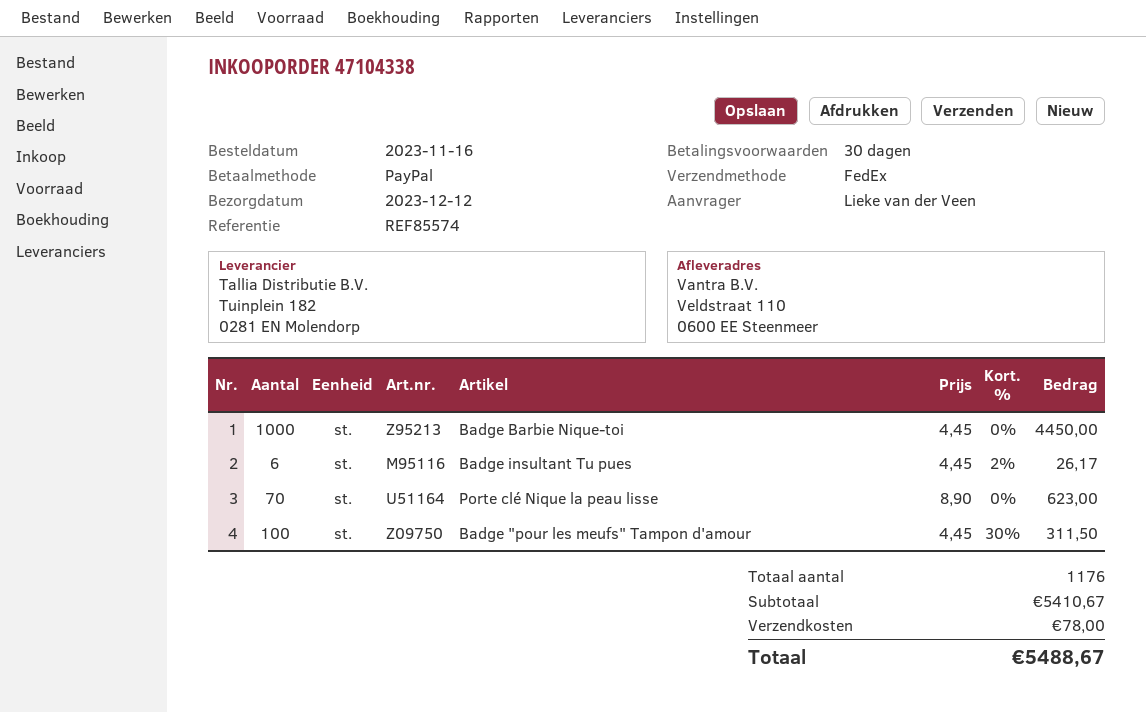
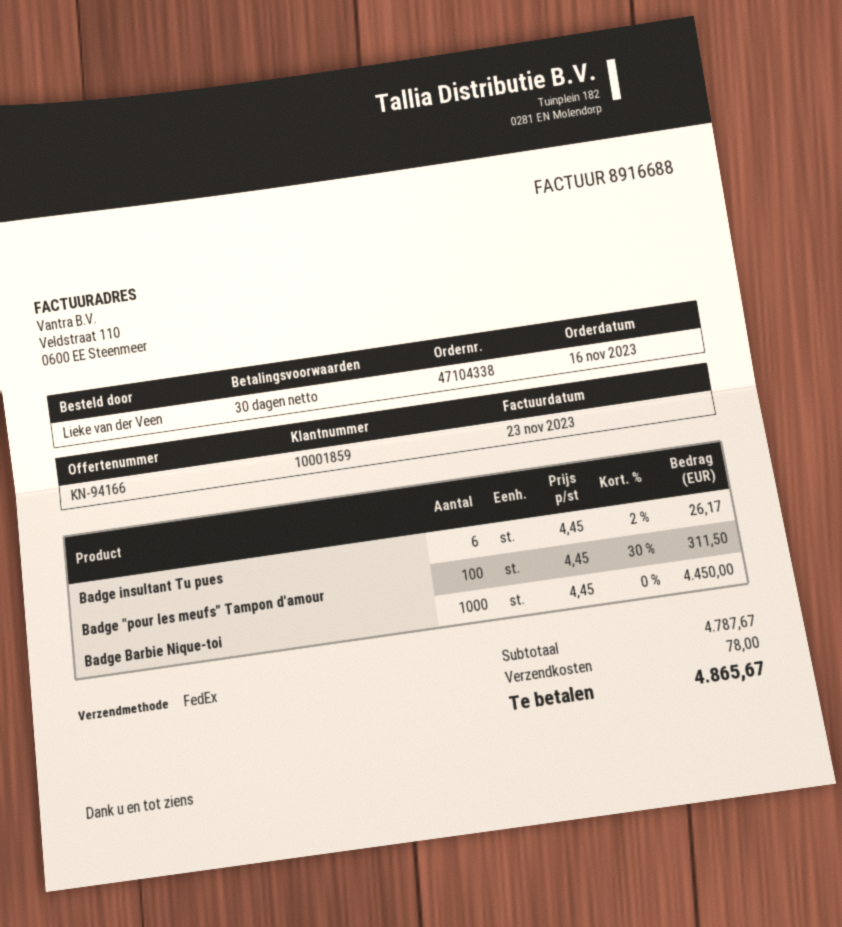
Porte clé Nique la peau lisse: 70 x 8.90 = 623.00 -> none
subtotal: 5410.67 -> 4787.67
total: 5488.67 -> 4865.67

